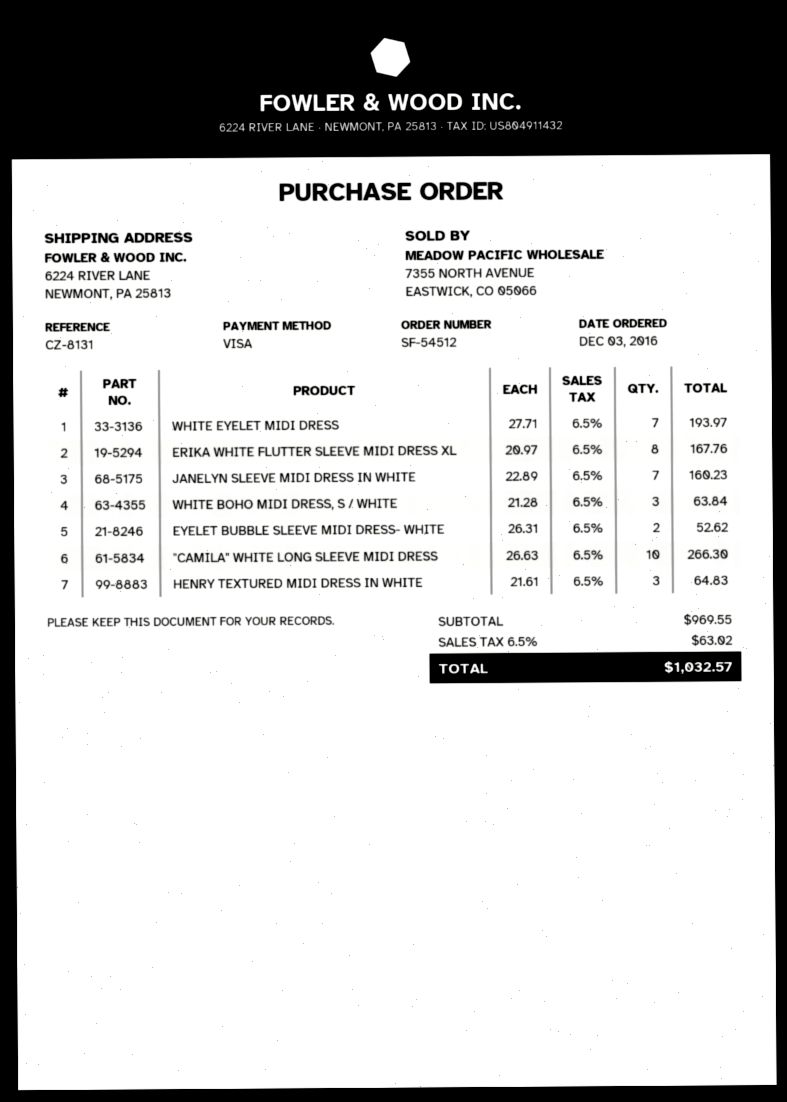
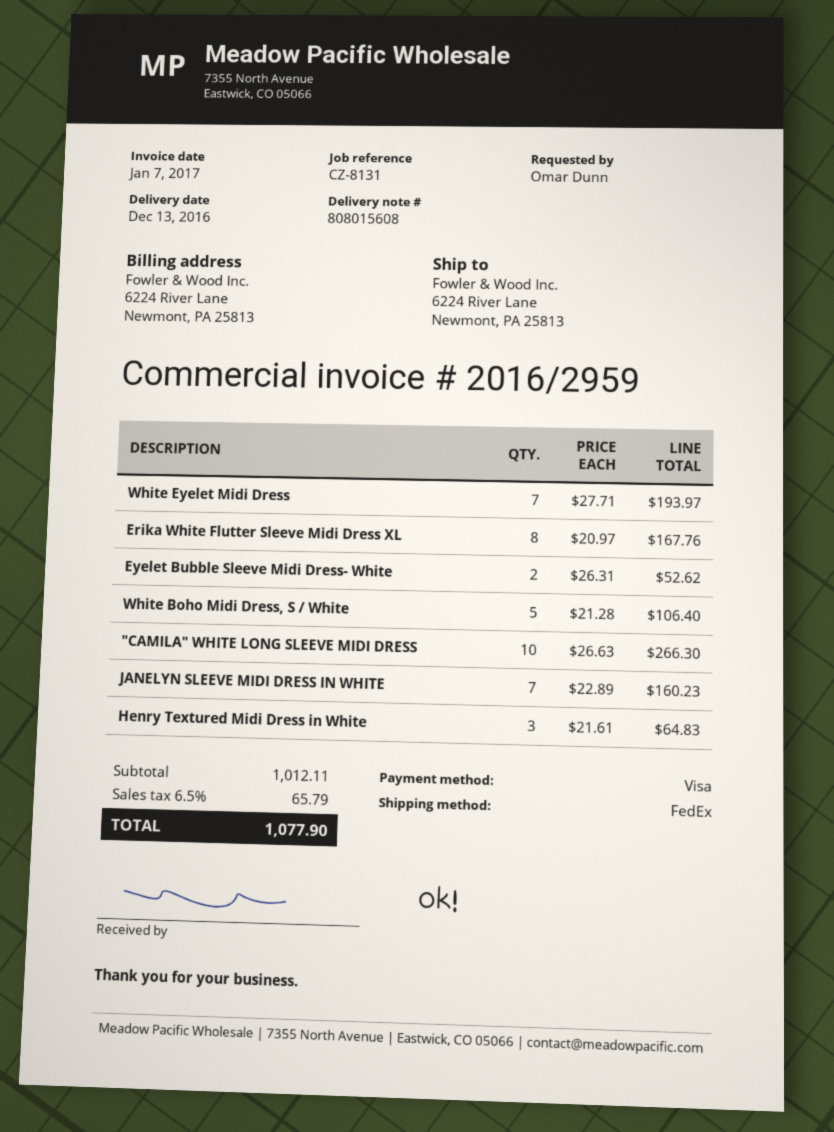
WHITE BOHO MIDI DRESS, S / WHITE: 3 x 21.28 = 63.84 -> 5 x 21.28 = 106.40
subtotal: 969.55 -> 1012.11
tax: 6.5% = 63.02 -> 6.5% = 65.79
total: 1032.57 -> 1077.90

